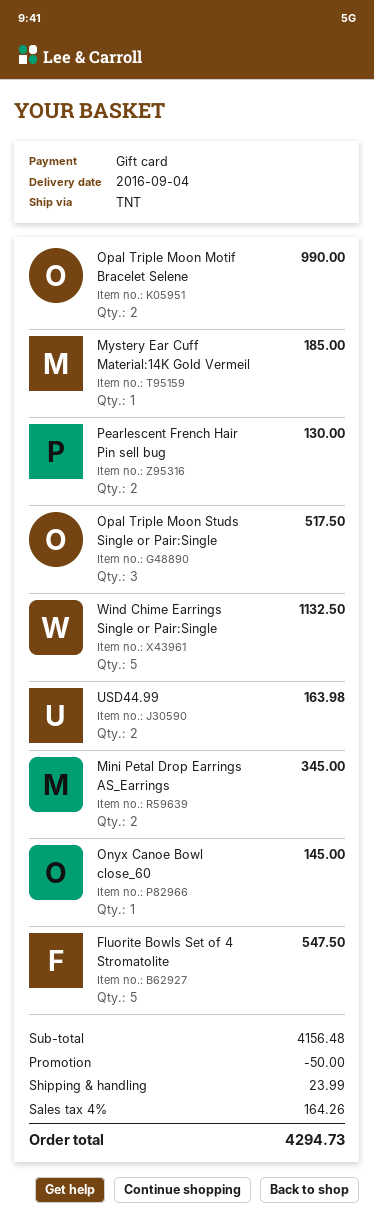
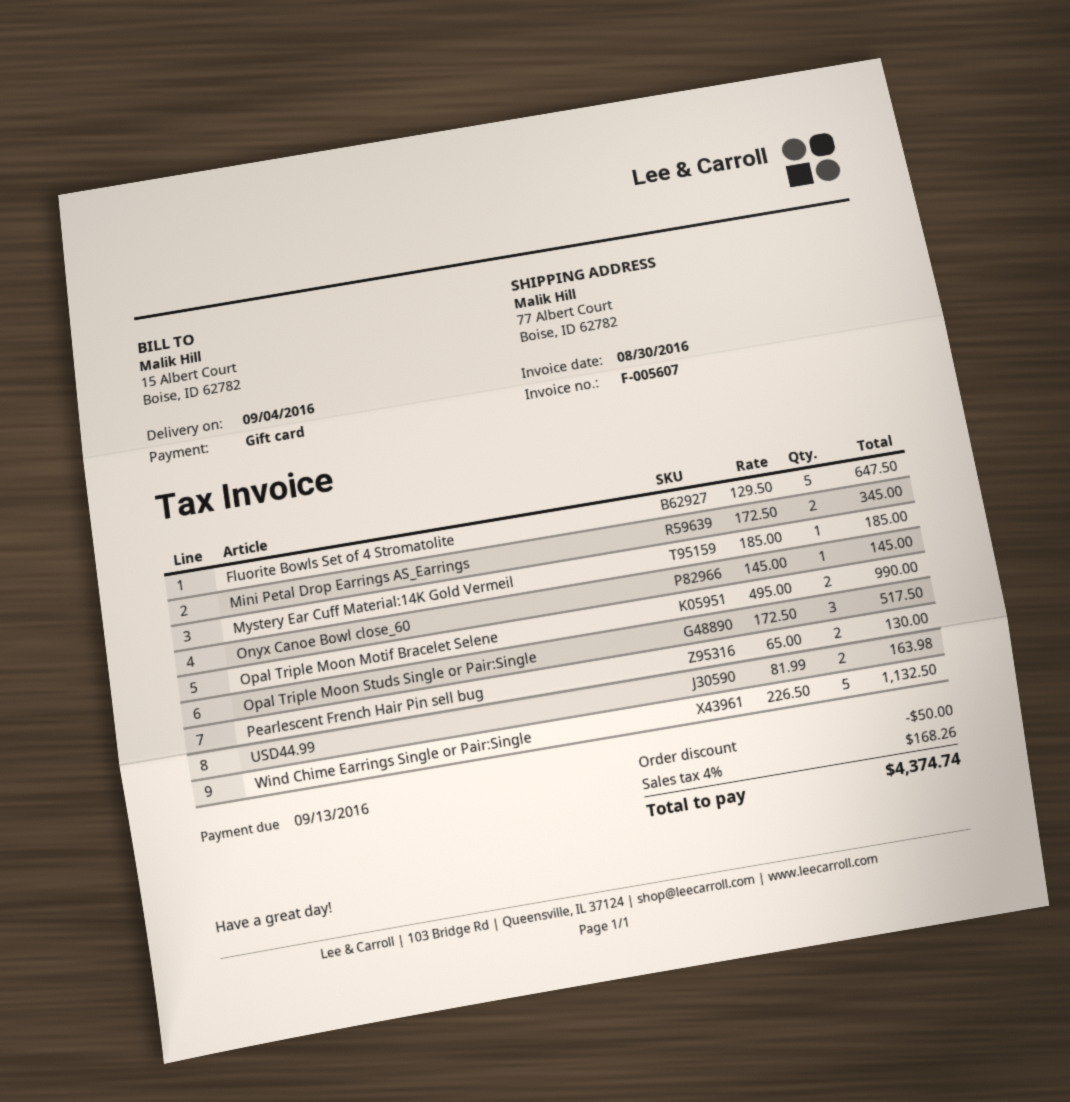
Fluorite Bowls Set of 4 Stromatolite: 5 for 547.50 -> 5 for 647.50
shipping: 23.99 -> none
tax: 4% = 164.26 -> 4% = 168.26
total: 4294.73 -> 4374.74

